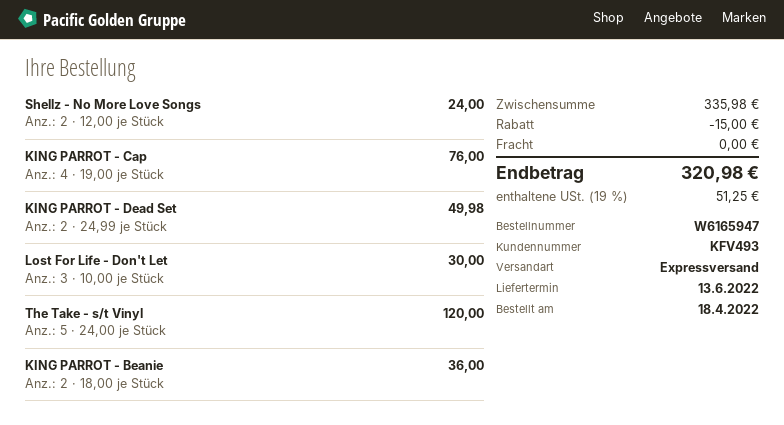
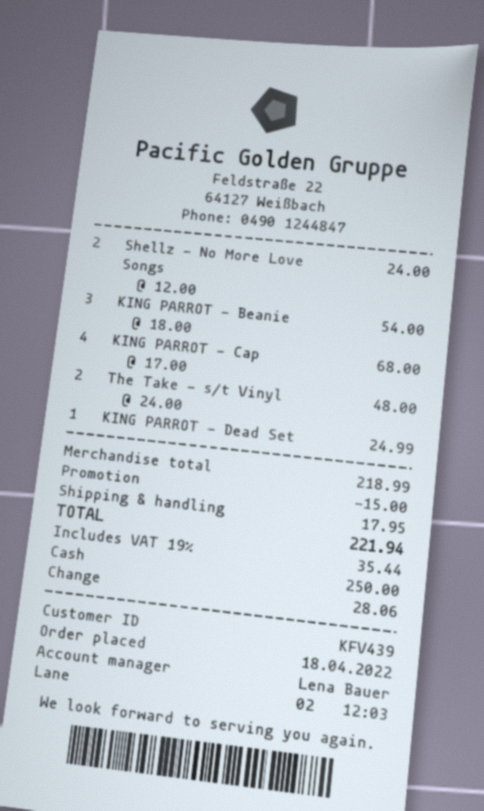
customer number: KFV493 -> KFV439
KING PARROT - Cap: 4 x 19.00 = 76.00 -> 4 x 17.00 = 68.00
KING PARROT - Dead Set: 2 x 24.99 = 49.98 -> 1 x 24.99 = 24.99
Lost For Life - Don't Let: 3 x 10.00 = 30.00 -> none
The Take - s/t Vinyl: 5 x 24.00 = 120.00 -> 2 x 24.00 = 48.00
KING PARROT - Beanie: 2 x 18.00 = 36.00 -> 3 x 18.00 = 54.00
subtotal: 335.98 -> 218.99
shipping: 0.00 -> 17.95
tax: 19% = 51.25 -> 19% = 35.44
total: 320.98 -> 221.94

